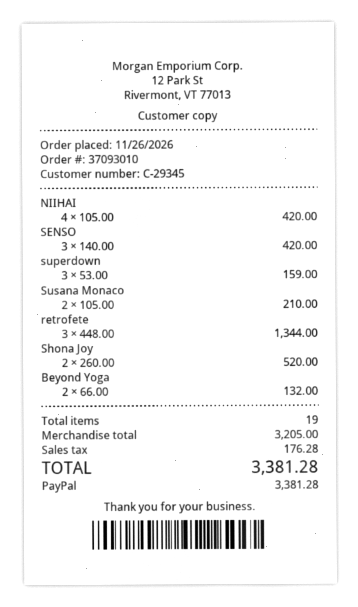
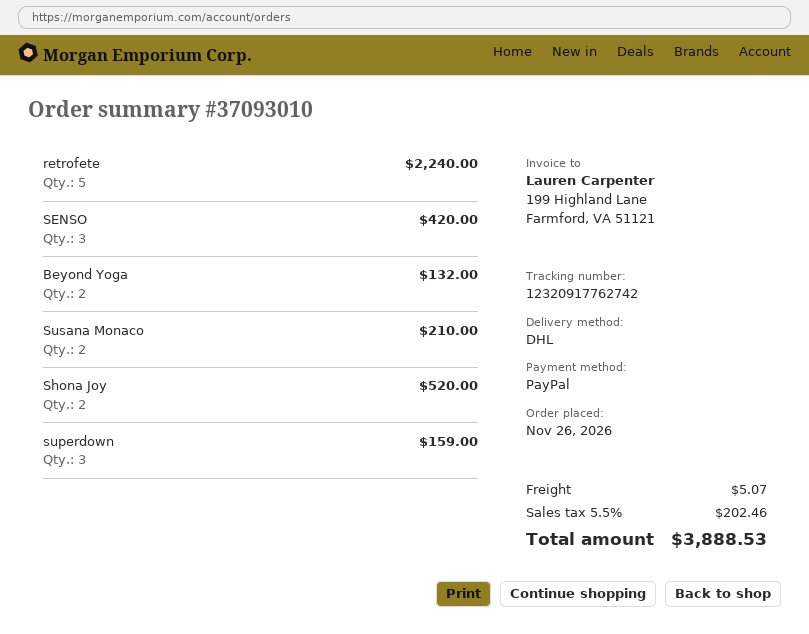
NIIHAI: 4 for 420.00 -> none
retrofete: 3 for 1344.00 -> 5 for 2240.00
shipping: none -> 5.07
tax: 176.28 -> 202.46
total: 3381.28 -> 3888.53

